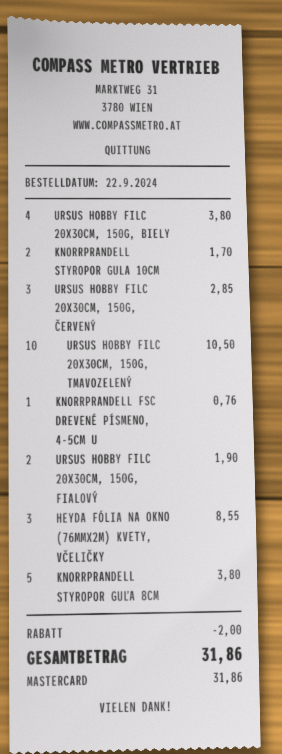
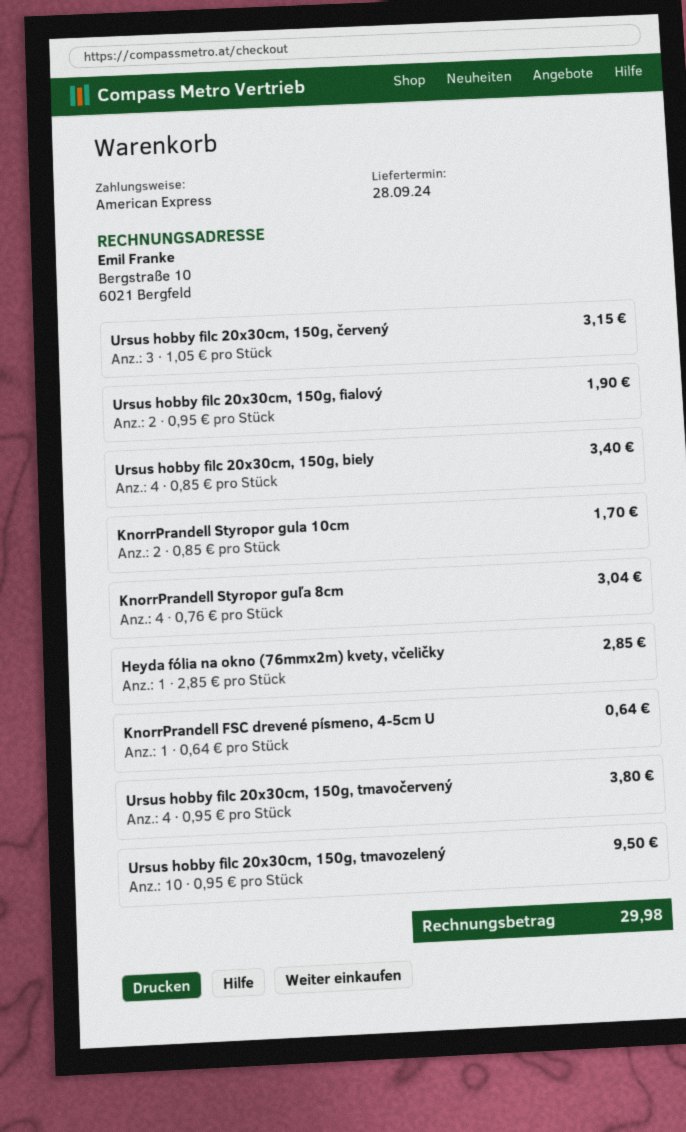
payment method: Mastercard -> American Express
URSUS HOBBY FILC 20X30CM, 150G, BIELY: 4 for 3.80 -> 4 for 3.40
URSUS HOBBY FILC 20X30CM, 150G, ČERVENÝ: 3 for 2.85 -> 3 for 3.15
URSUS HOBBY FILC 20X30CM, 150G, TMAVOZELENÝ: 10 for 10.50 -> 10 for 9.50
KNORRPRANDELL FSC DREVENÉ PÍSMENO, 4-5CM U: 1 for 0.76 -> 1 for 0.64
HEYDA FÓLIA NA OKNO (76MMX2M) KVETY, VČELIČKY: 3 for 8.55 -> 1 for 2.85
KNORRPRANDELL STYROPOR GUĽA 8CM: 5 for 3.80 -> 4 for 3.04
Ursus hobby filc 20x30cm, 150g, tmavočervený: none -> 4 for 3.80
discount: 2.00 -> none
total: 31.86 -> 29.98

